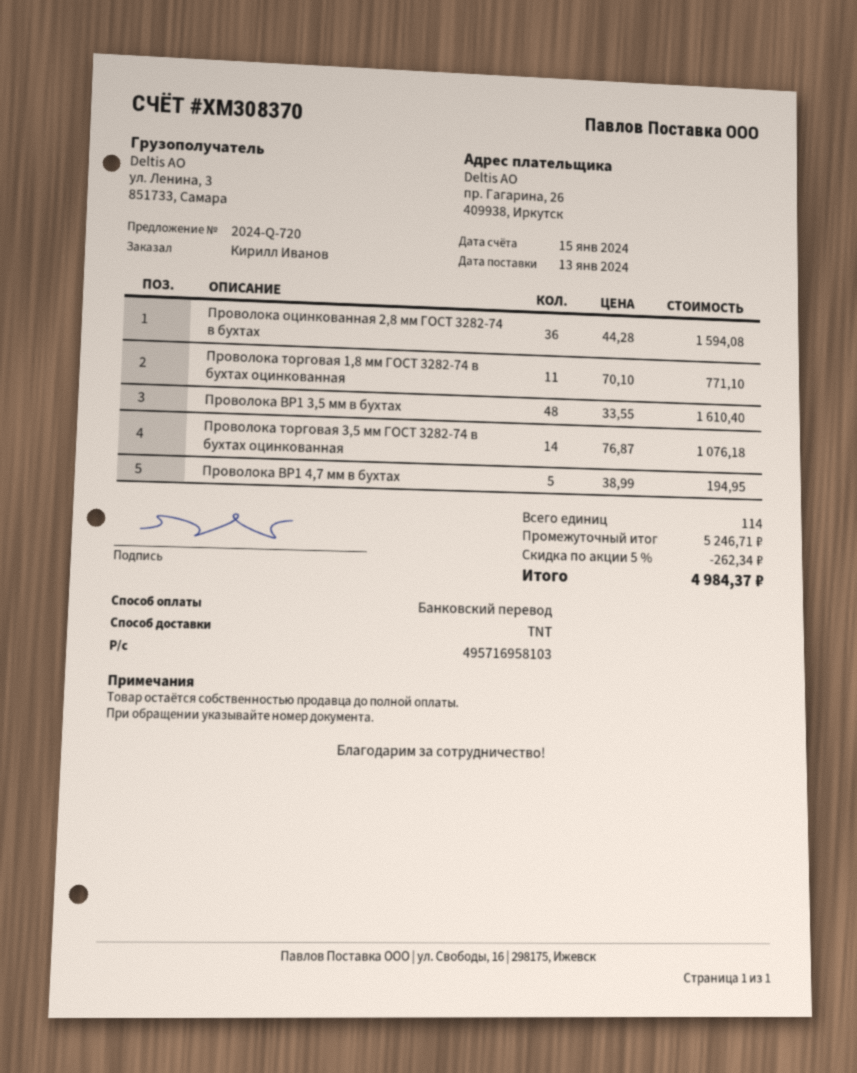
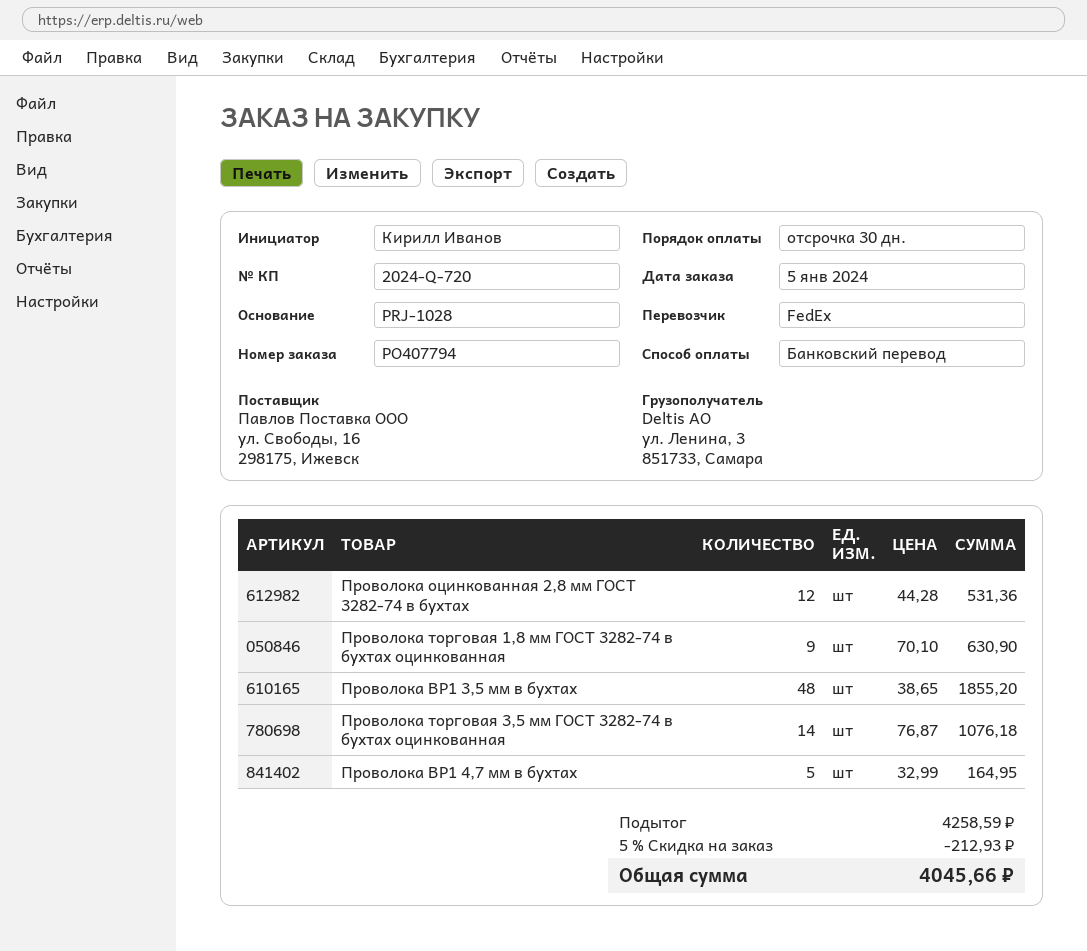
shipping method: TNT -> FedEx
Проволока оцинкованная 2,8 мм ГОСТ 3282-74 в бухтах: 36 x 44.28 = 1594.08 -> 12 x 44.28 = 531.36
Проволока торговая 1,8 мм ГОСТ 3282-74 в бухтах оцинкованная: 11 x 70.10 = 771.10 -> 9 x 70.10 = 630.90
Проволока ВР1 3,5 мм в бухтах: 48 x 33.55 = 1610.40 -> 48 x 38.65 = 1855.20
Проволока ВР1 4,7 мм в бухтах: 5 x 38.99 = 194.95 -> 5 x 32.99 = 164.95
subtotal: 5246.71 -> 4258.59
discount: 5% = 262.34 -> 5% = 212.93
total: 4984.37 -> 4045.66

